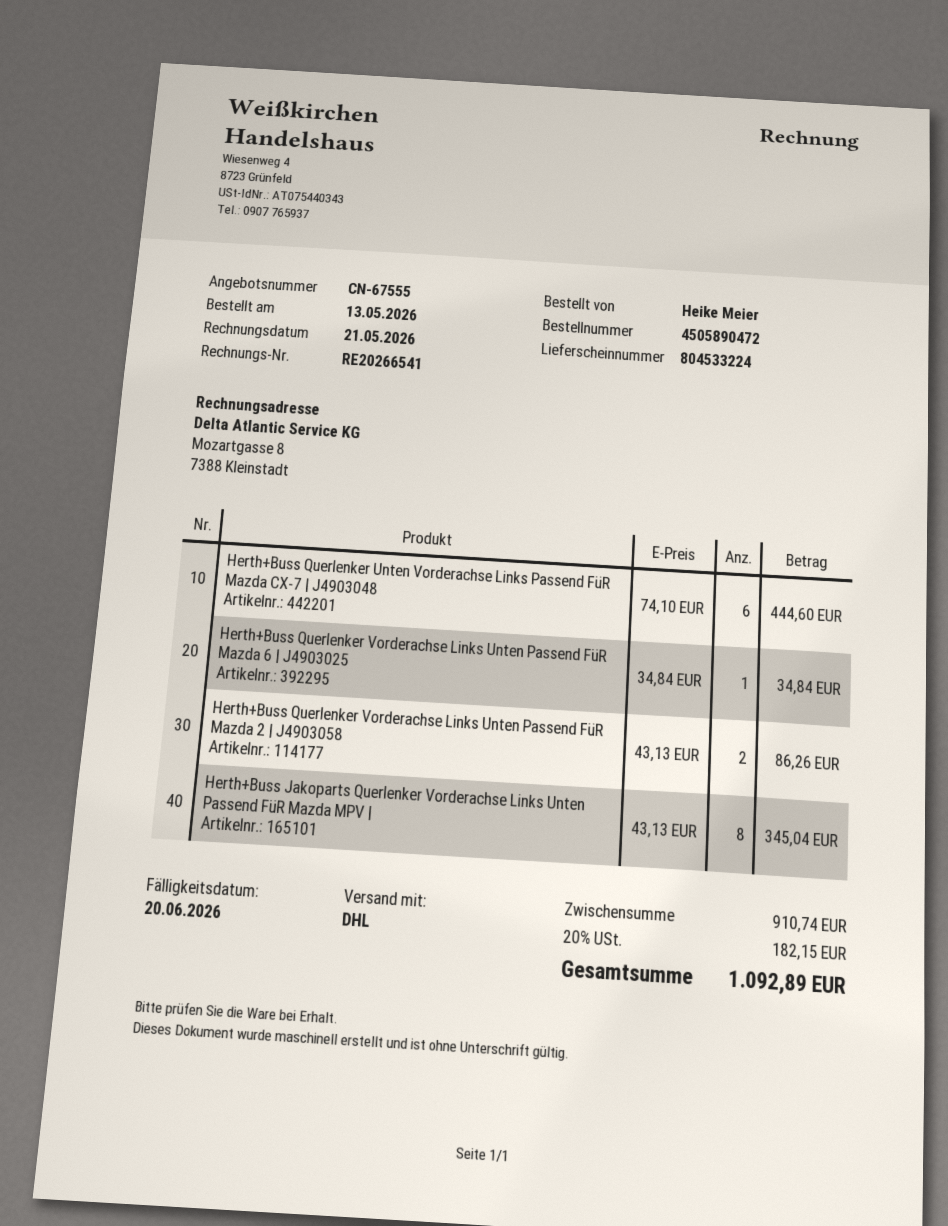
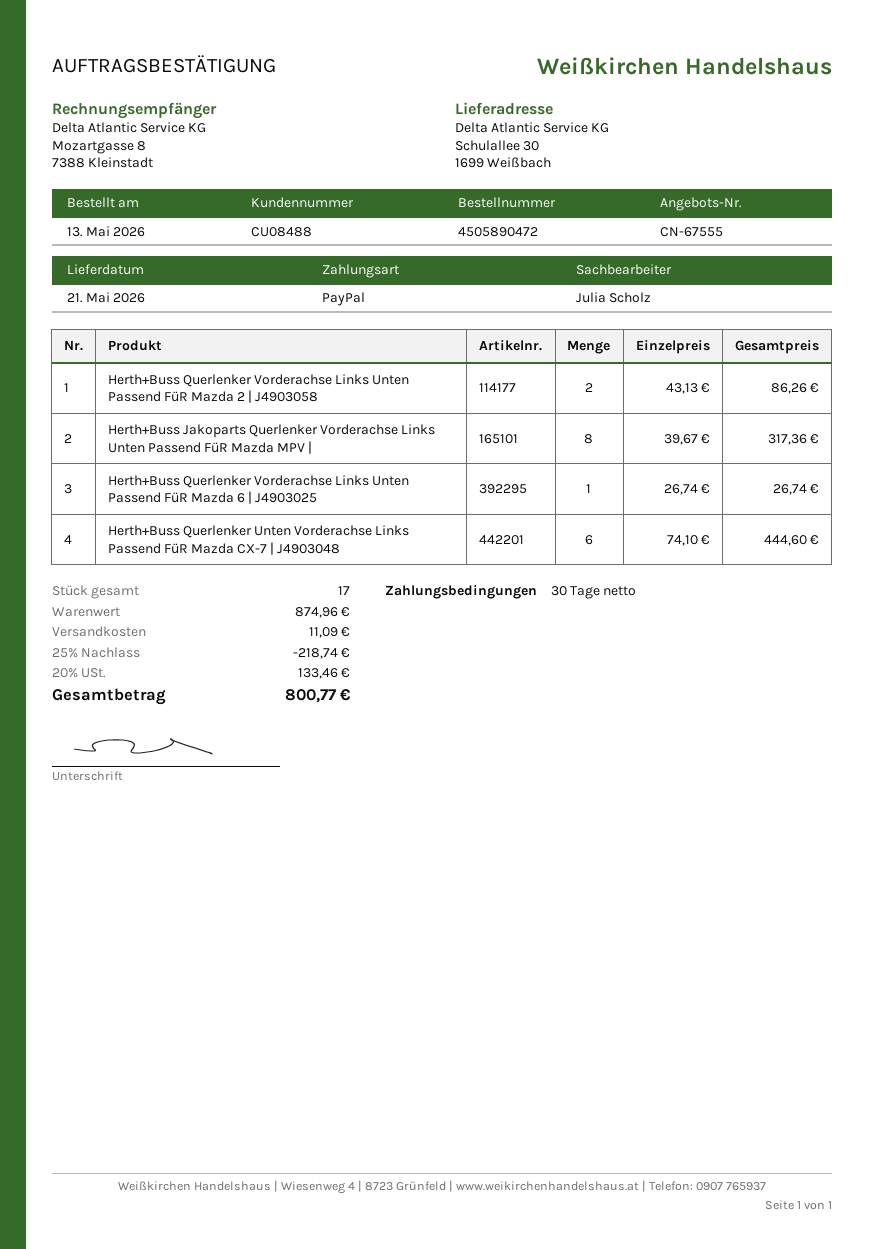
Herth+Buss Querlenker Vorderachse Links Unten Passend FüR Mazda 6 | J4903025: 1 x 34.84 = 34.84 -> 1 x 26.74 = 26.74
Herth+Buss Jakoparts Querlenker Vorderachse Links Unten Passend FüR Mazda MPV |: 8 x 43.13 = 345.04 -> 8 x 39.67 = 317.36
subtotal: 910.74 -> 874.96
discount: none -> 25% = 218.74
shipping: none -> 11.09
tax: 20% = 182.15 -> 20% = 133.46
total: 1092.89 -> 800.77

